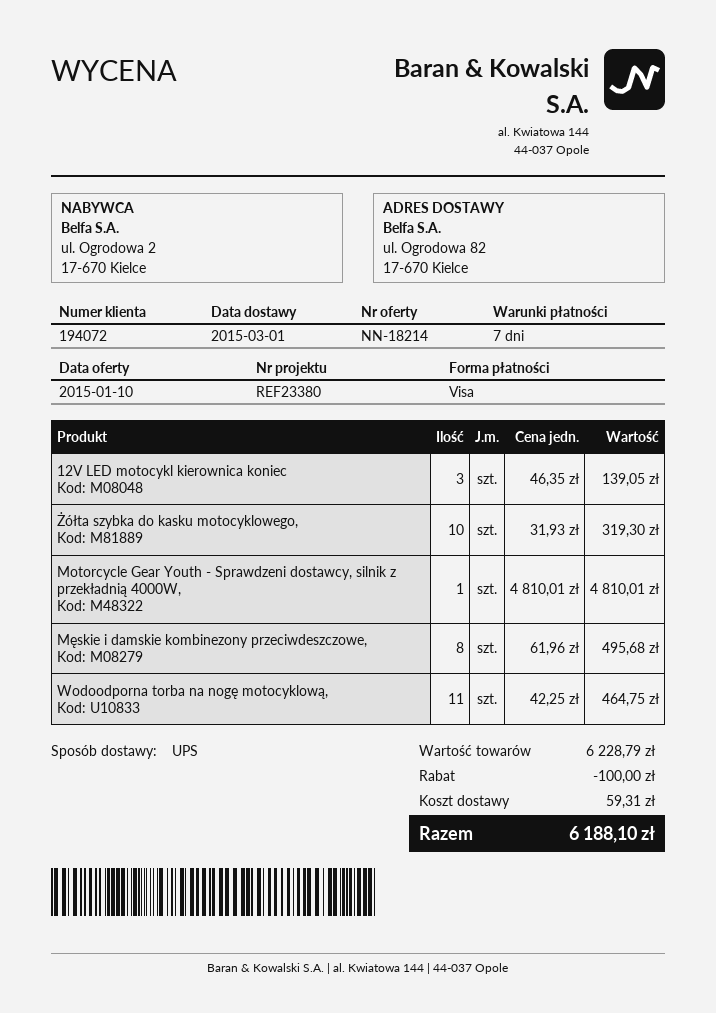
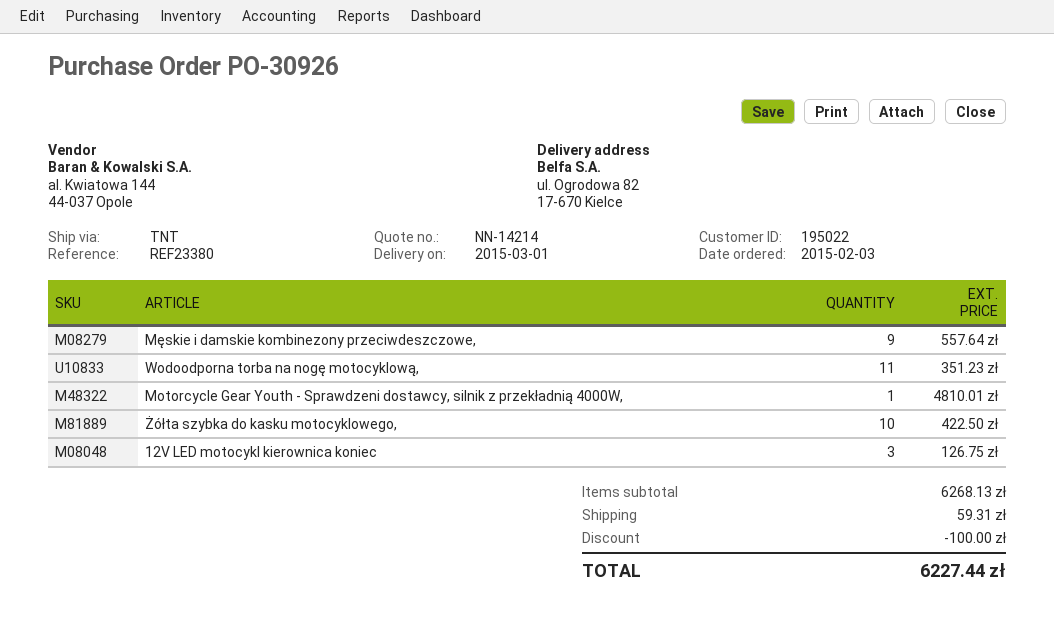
quote number: NN-18214 -> NN-14214
customer number: 194072 -> 195022
shipping method: UPS -> TNT
12V LED motocykl kierownica koniec: 3 for 139.05 -> 3 for 126.75
Żółta szybka do kasku motocyklowego,: 10 for 319.30 -> 10 for 422.50
Męskie i damskie kombinezony przeciwdeszczowe,: 8 for 495.68 -> 9 for 557.64
Wodoodporna torba na nogę motocyklową,: 11 for 464.75 -> 11 for 351.23
subtotal: 6228.79 -> 6268.13
total: 6188.10 -> 6227.44

